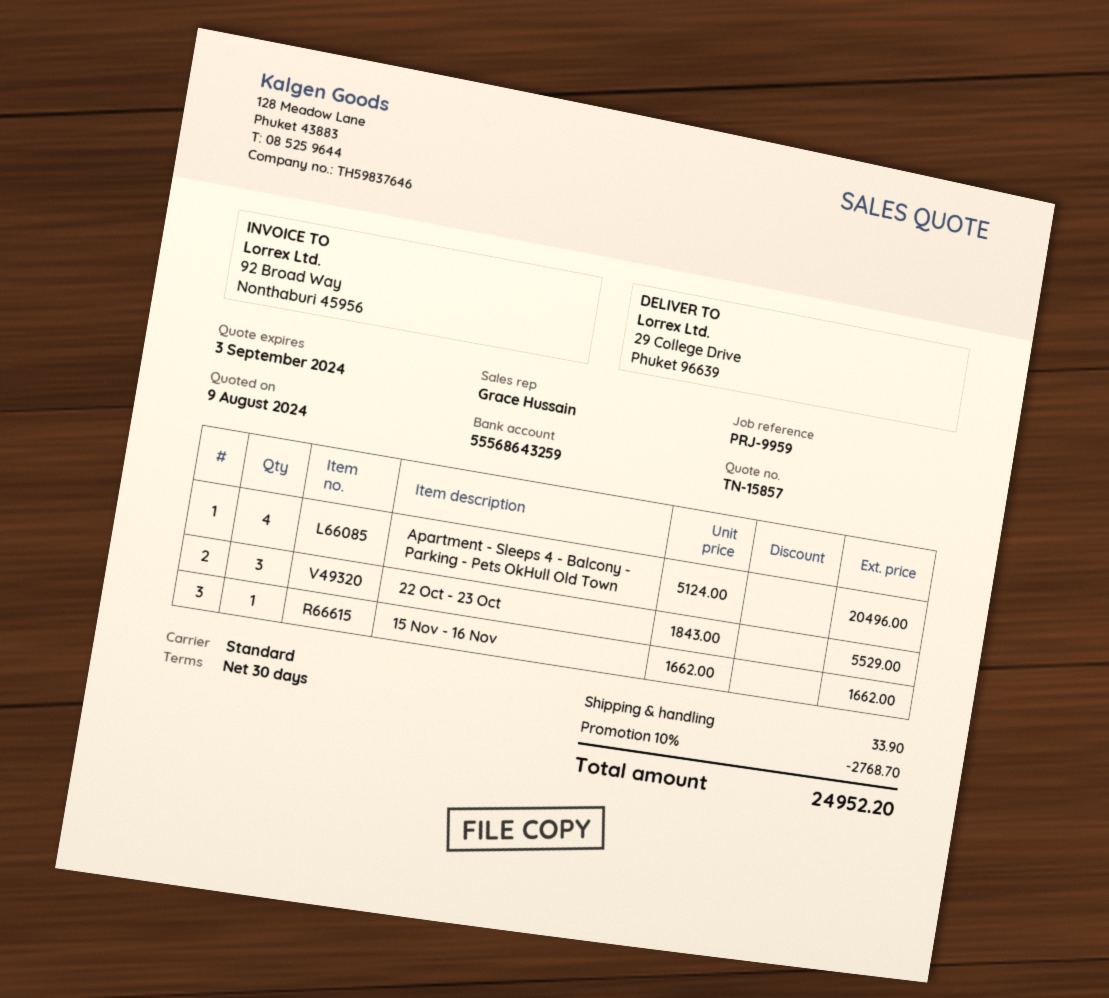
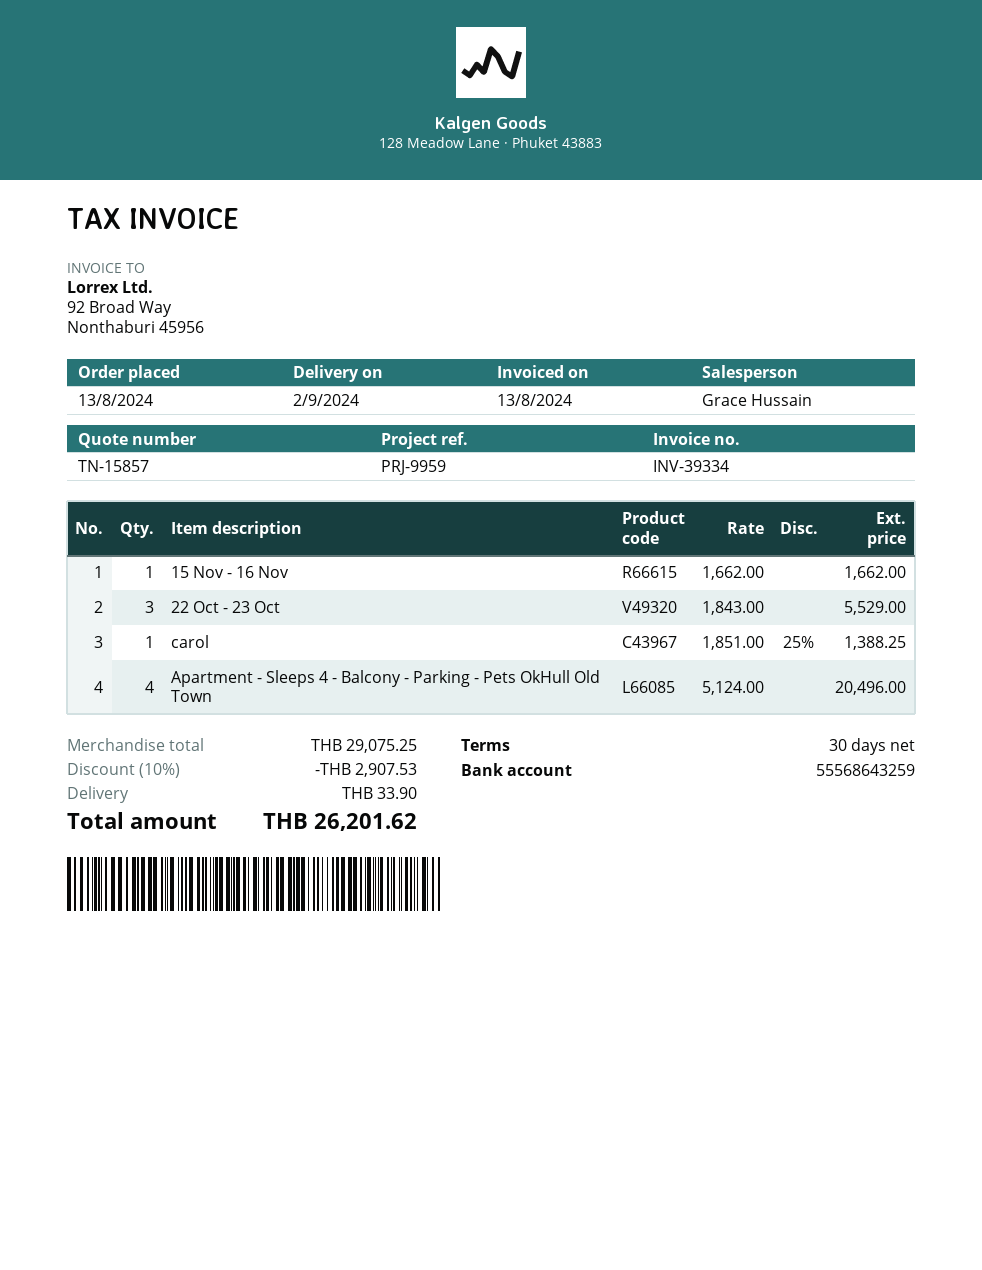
carol: none -> 1 x 1851.00 - 25% = 1388.25
discount: 10% = 2768.70 -> 10% = 2907.53
total: 24952.20 -> 26201.62

